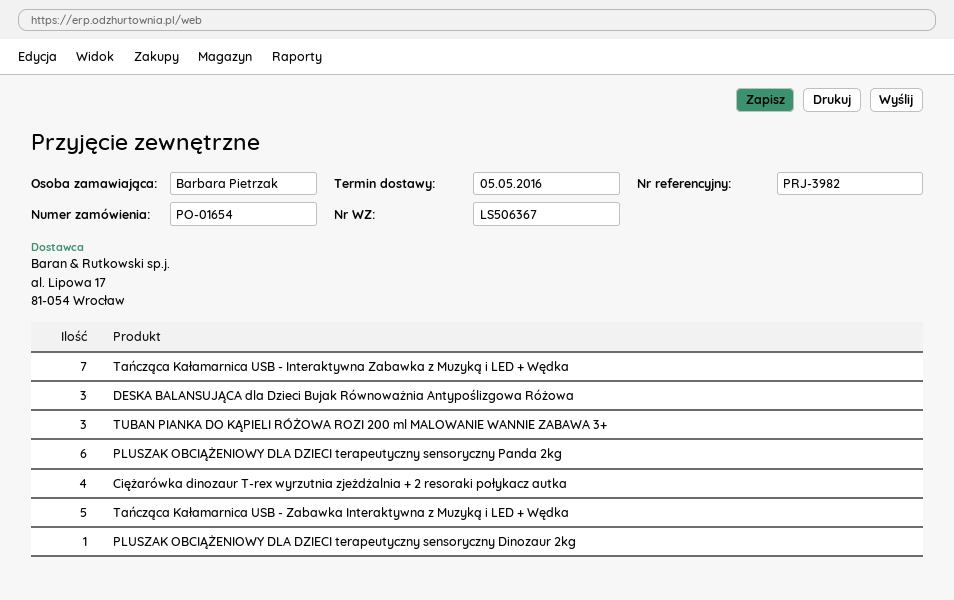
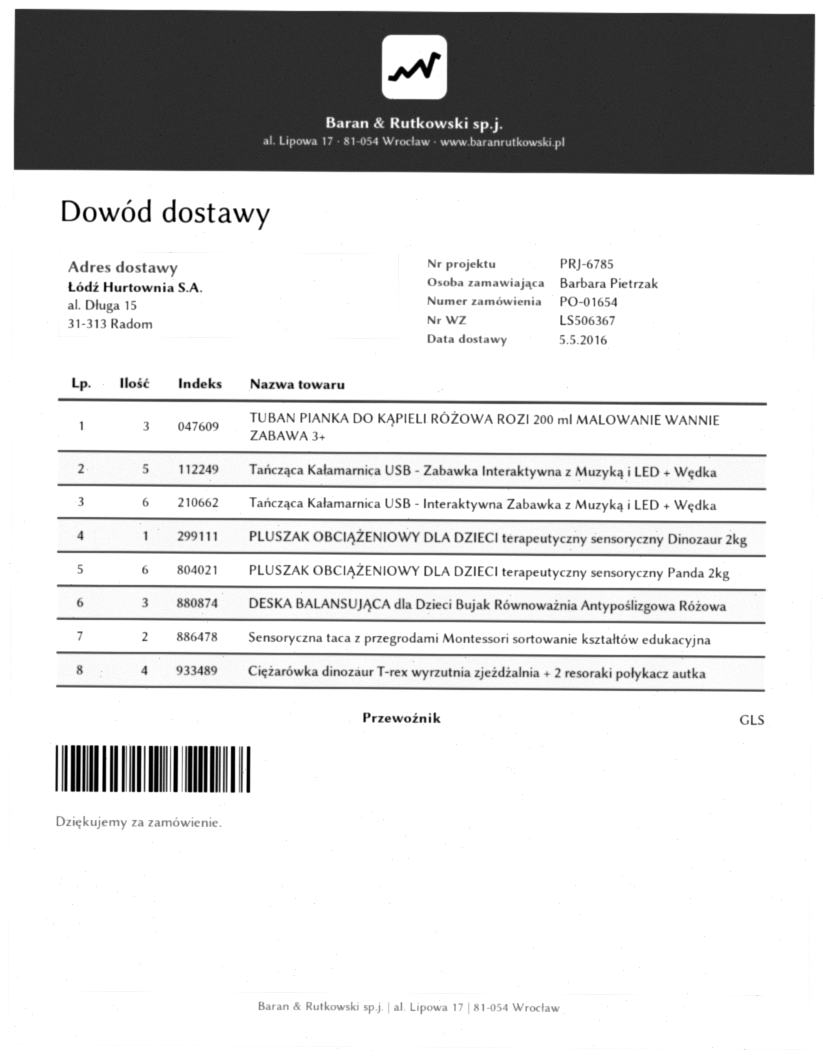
reference: PRJ-3982 -> PRJ-6785
Tańcząca Kałamarnica USB - Interaktywna Zabawka z Muzyką i LED + Wędka: 7 -> 6
Sensoryczna taca z przegrodami Montessori sortowanie kształtów edukacyjna: none -> 2

